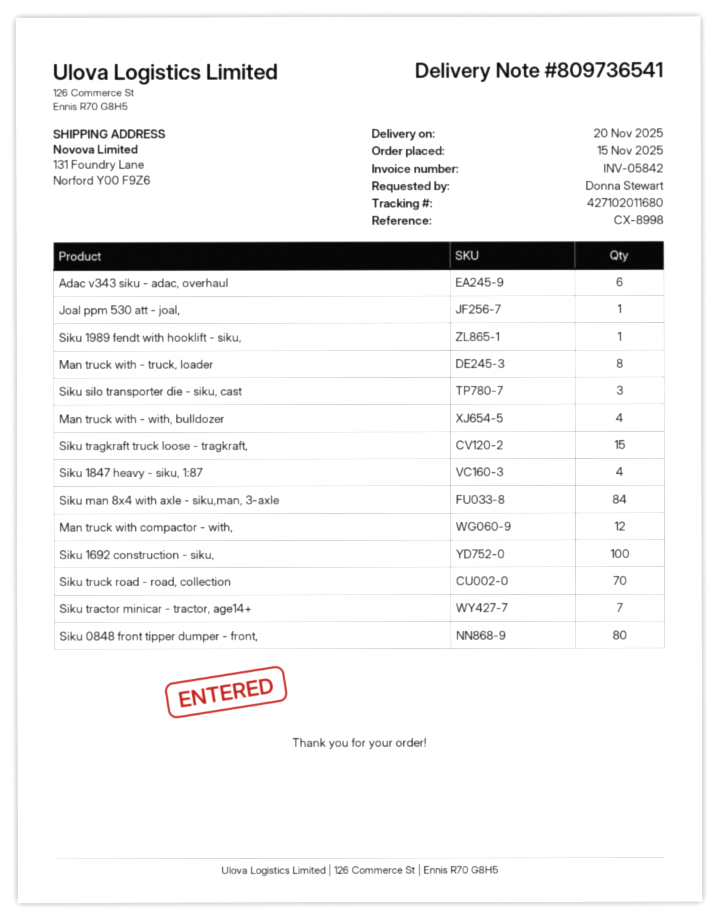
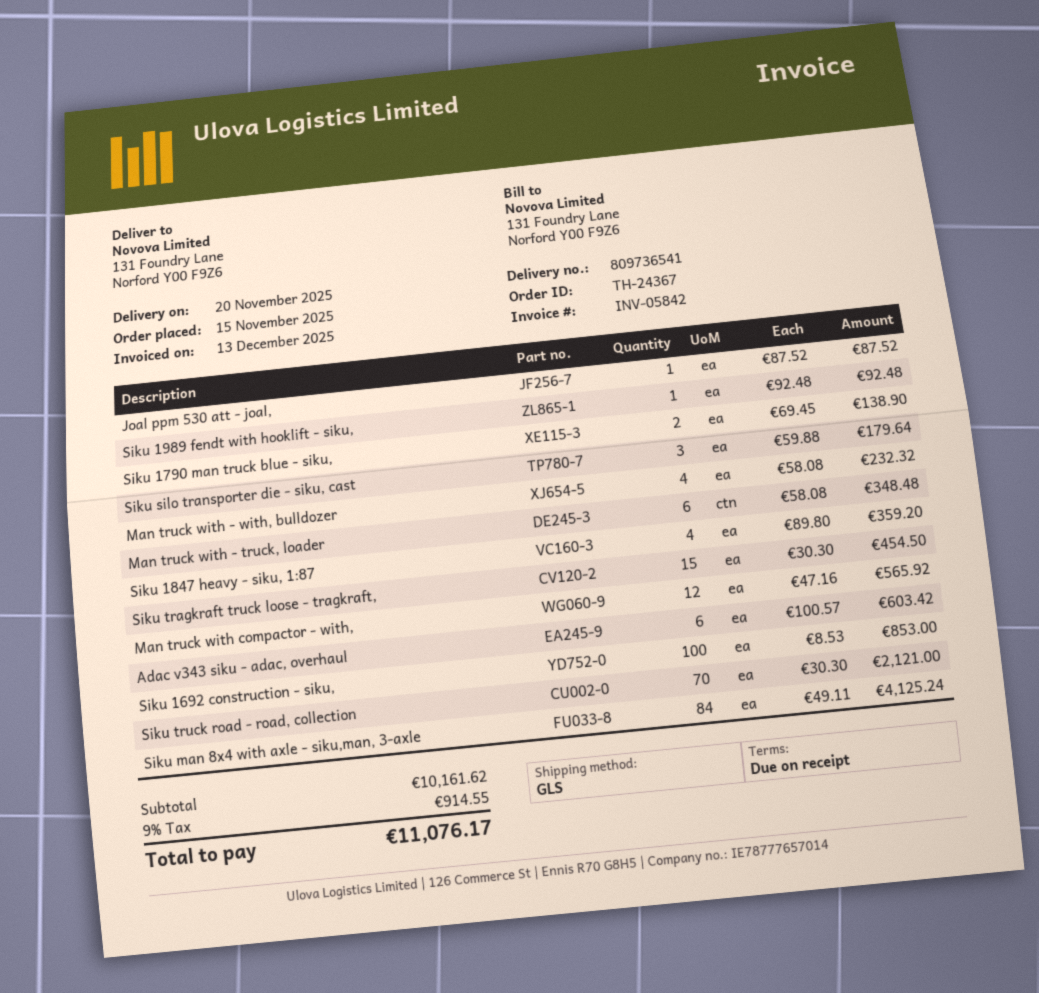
Man truck with - truck, loader: 8 -> 6
Siku tractor minicar - tractor, age14+: 7 -> none
Siku 0848 front tipper dumper - front,: 80 -> none
Siku 1790 man truck blue - siku,: none -> 2

